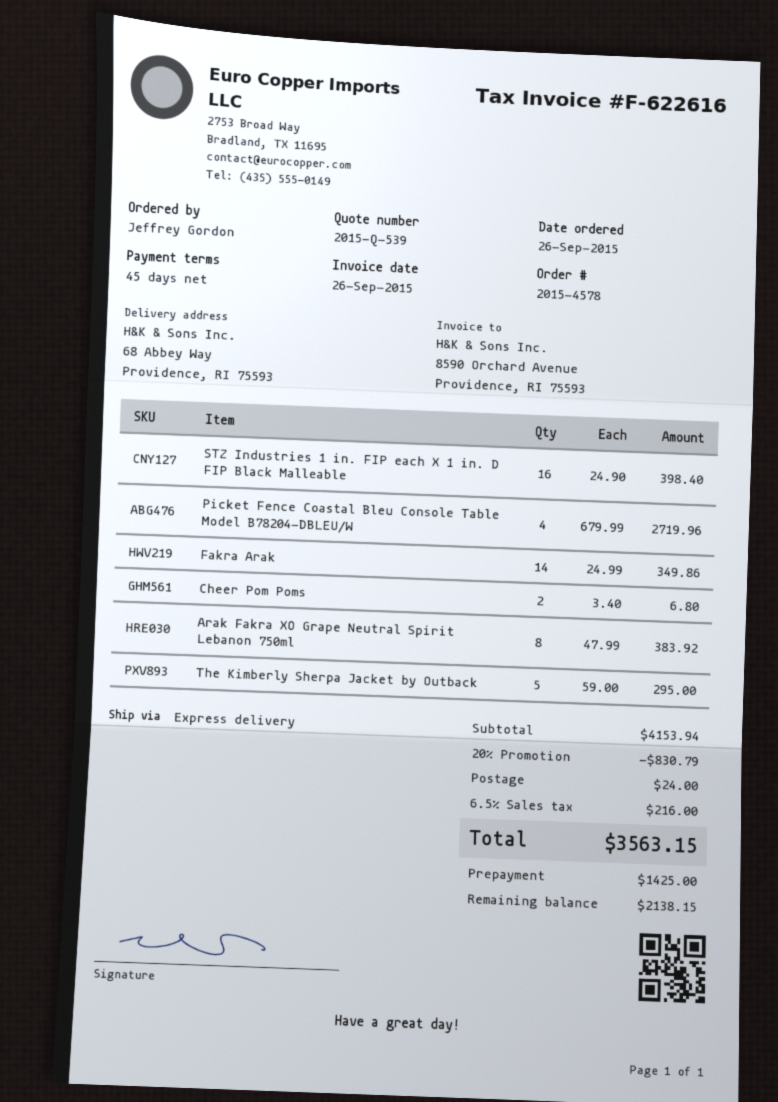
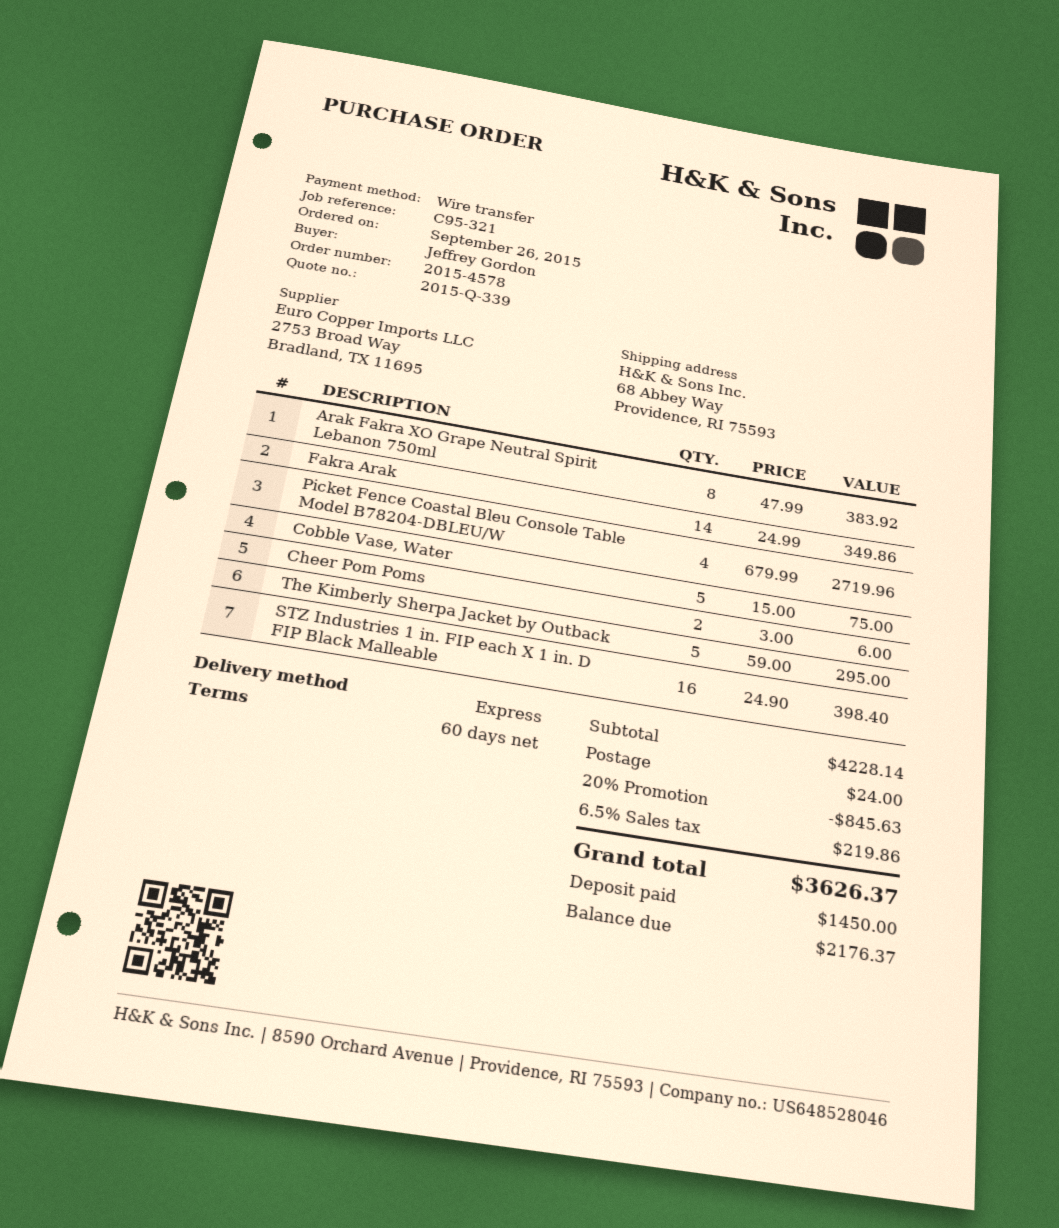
quote number: 2015-Q-539 -> 2015-Q-339
payment terms: 45 days -> 60 days
Cheer Pom Poms: 2 x 3.40 = 6.80 -> 2 x 3.00 = 6.00
Cobble Vase, Water: none -> 5 x 15.00 = 75.00
subtotal: 4153.94 -> 4228.14
discount: 20% = 830.79 -> 20% = 845.63
tax: 6.5% = 216.00 -> 6.5% = 219.86
total: 3563.15 -> 3626.37
deposit: 1425.00 -> 1450.00
balance: 2138.15 -> 2176.37

